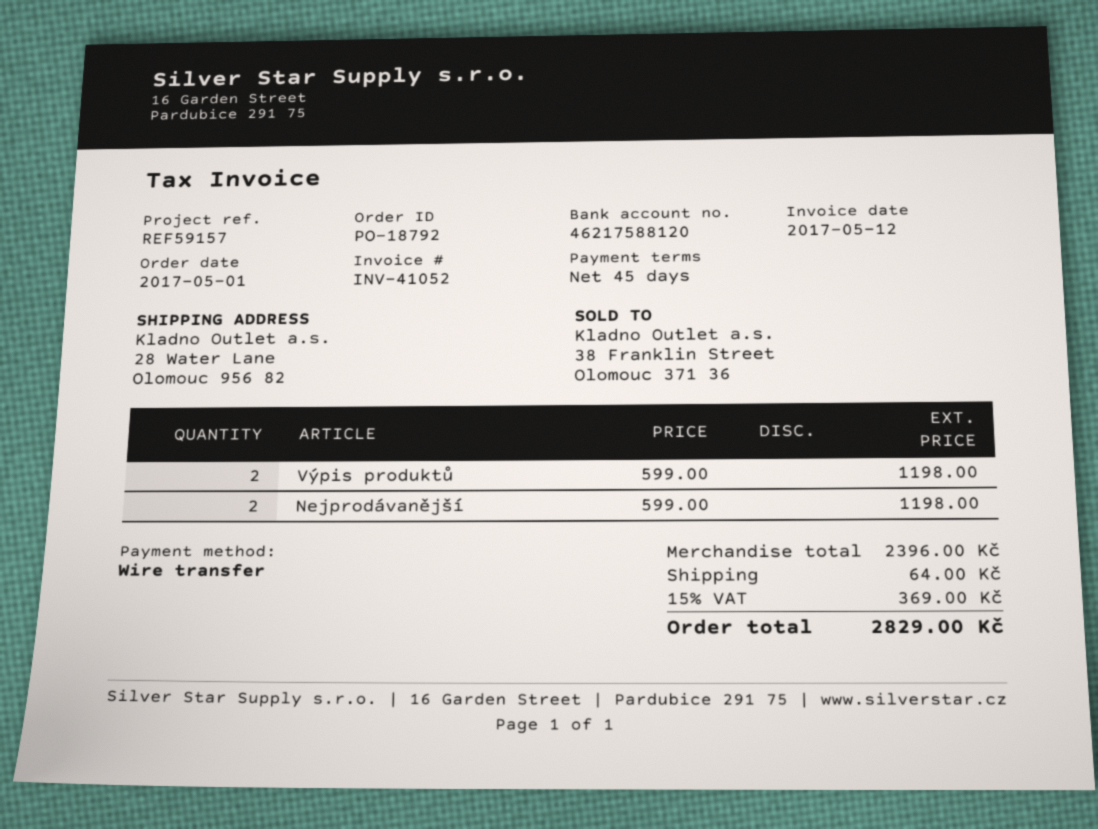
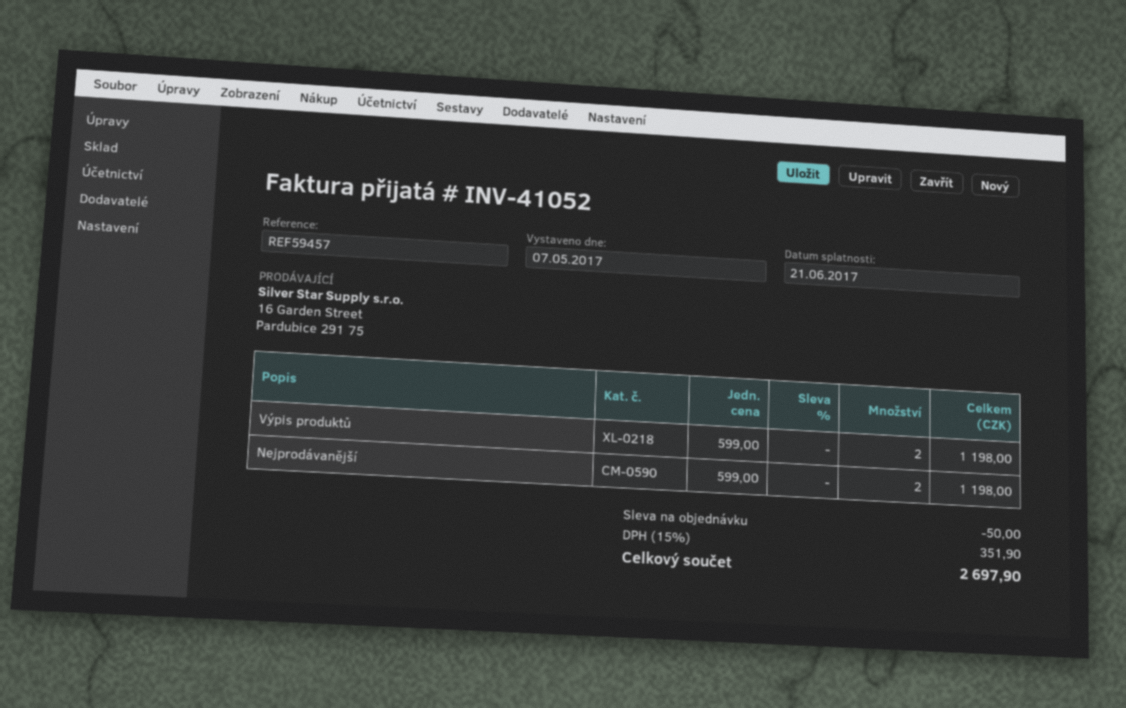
invoice date: 2017-05-12 -> 2017-05-07
reference: REF59157 -> REF59457
discount: none -> 50.00
shipping: 64.00 -> none
tax: 15% = 369.00 -> 15% = 351.90
total: 2829.00 -> 2697.90

